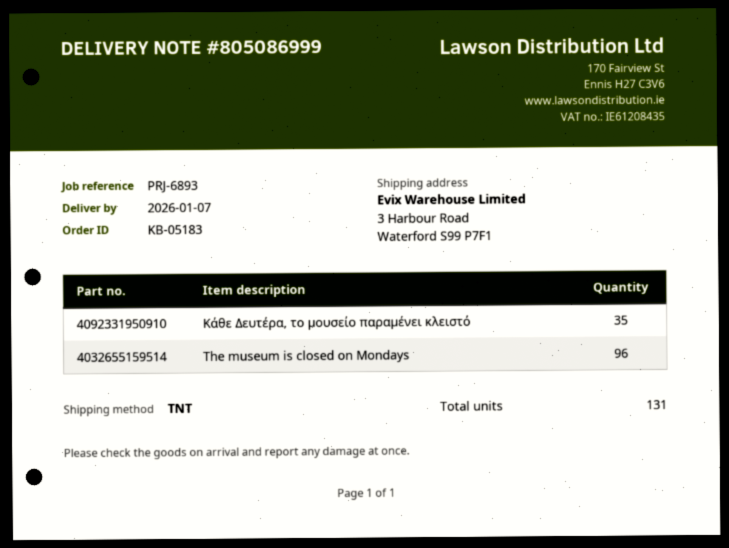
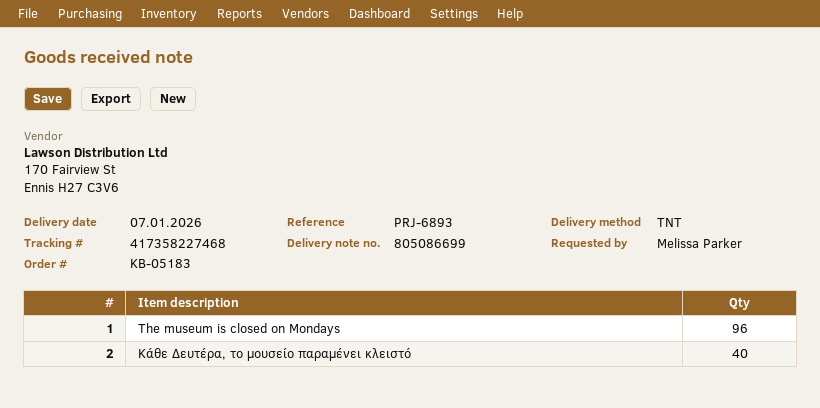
delivery note number: 805086999 -> 805086699
Κάθε Δευτέρα, το μουσείο παραμένει κλειστό: 35 -> 40

